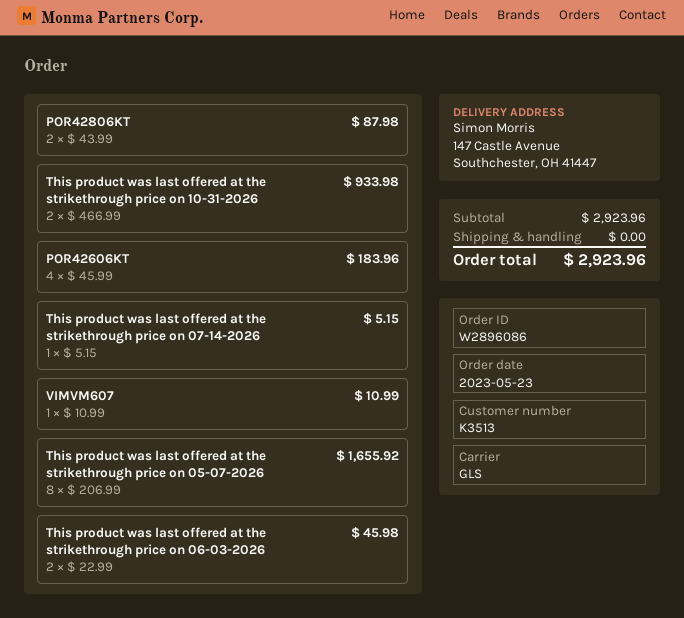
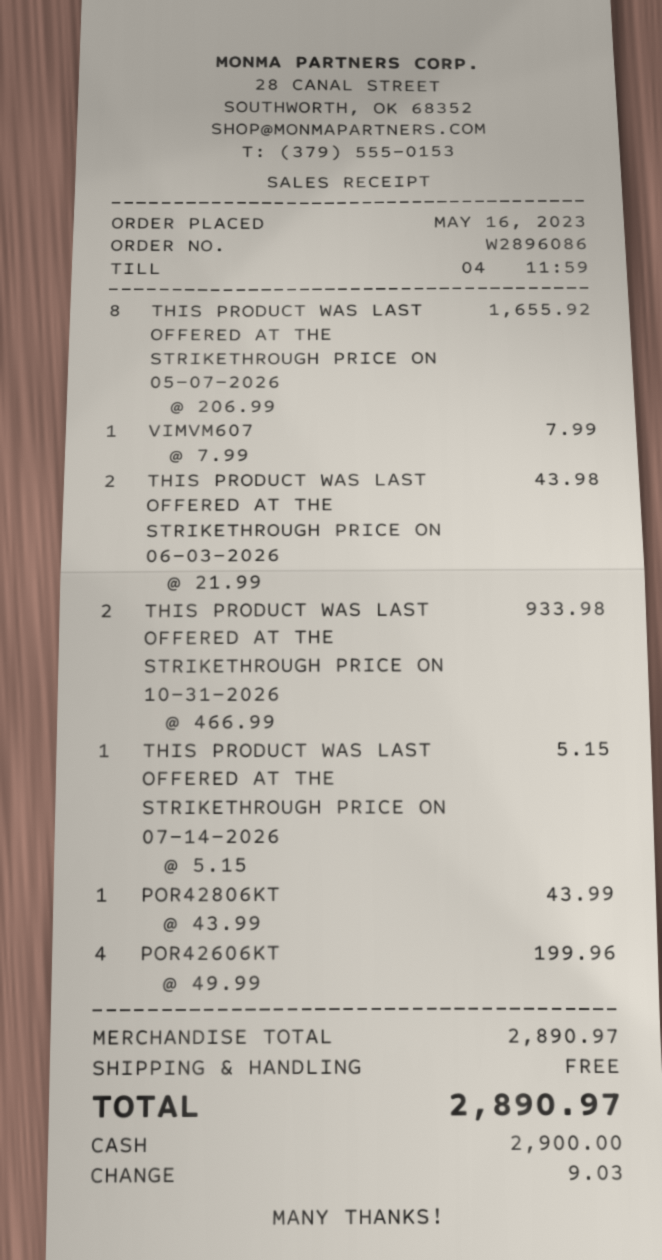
order date: 2023-05-23 -> 2023-05-16
POR42806KT: 2 x 43.99 = 87.98 -> 1 x 43.99 = 43.99
POR42606KT: 4 x 45.99 = 183.96 -> 4 x 49.99 = 199.96
VIMVM607: 1 x 10.99 = 10.99 -> 1 x 7.99 = 7.99
This product was last offered at the strikethrough price on 06-03-2026: 2 x 22.99 = 45.98 -> 2 x 21.99 = 43.98
subtotal: 2923.96 -> 2890.97
total: 2923.96 -> 2890.97

